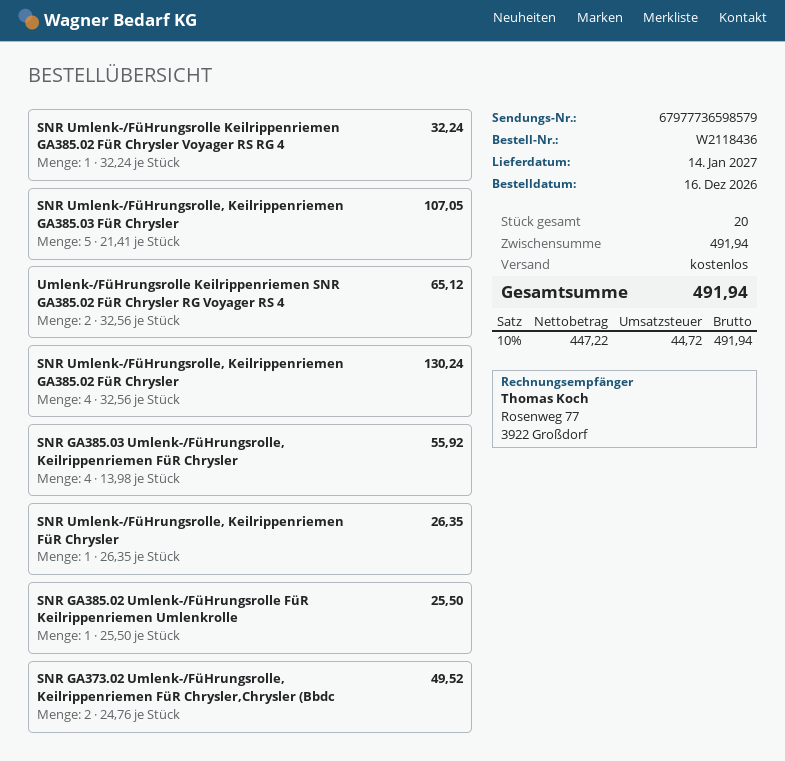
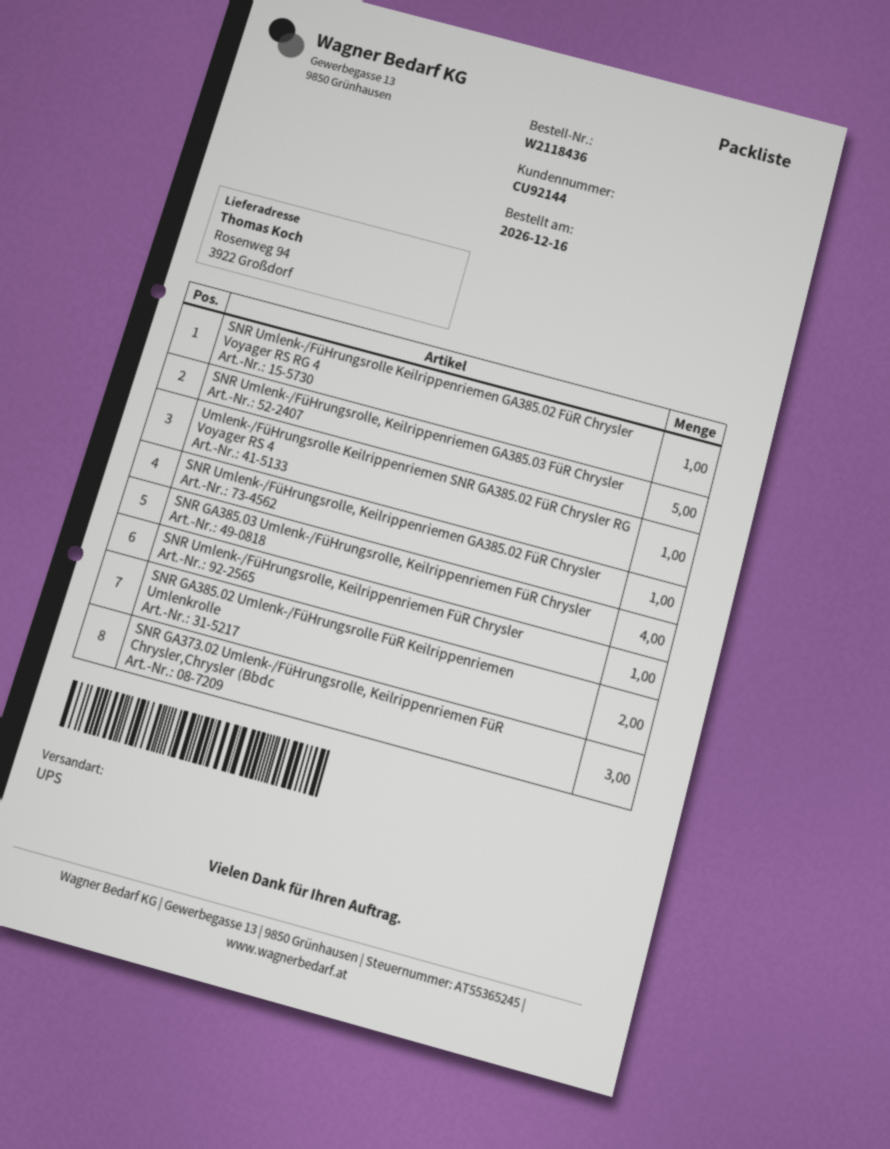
Umlenk-/FüHrungsrolle Keilrippenriemen SNR GA385.02 FüR Chrysler RG Voyager RS 4: 2 -> 1
SNR Umlenk-/FüHrungsrolle, Keilrippenriemen GA385.02 FüR Chrysler: 4 -> 1
SNR GA385.02 Umlenk-/FüHrungsrolle FüR Keilrippenriemen Umlenkrolle: 1 -> 2
SNR GA373.02 Umlenk-/FüHrungsrolle, Keilrippenriemen FüR Chrysler,Chrysler (Bbdc: 2 -> 3

